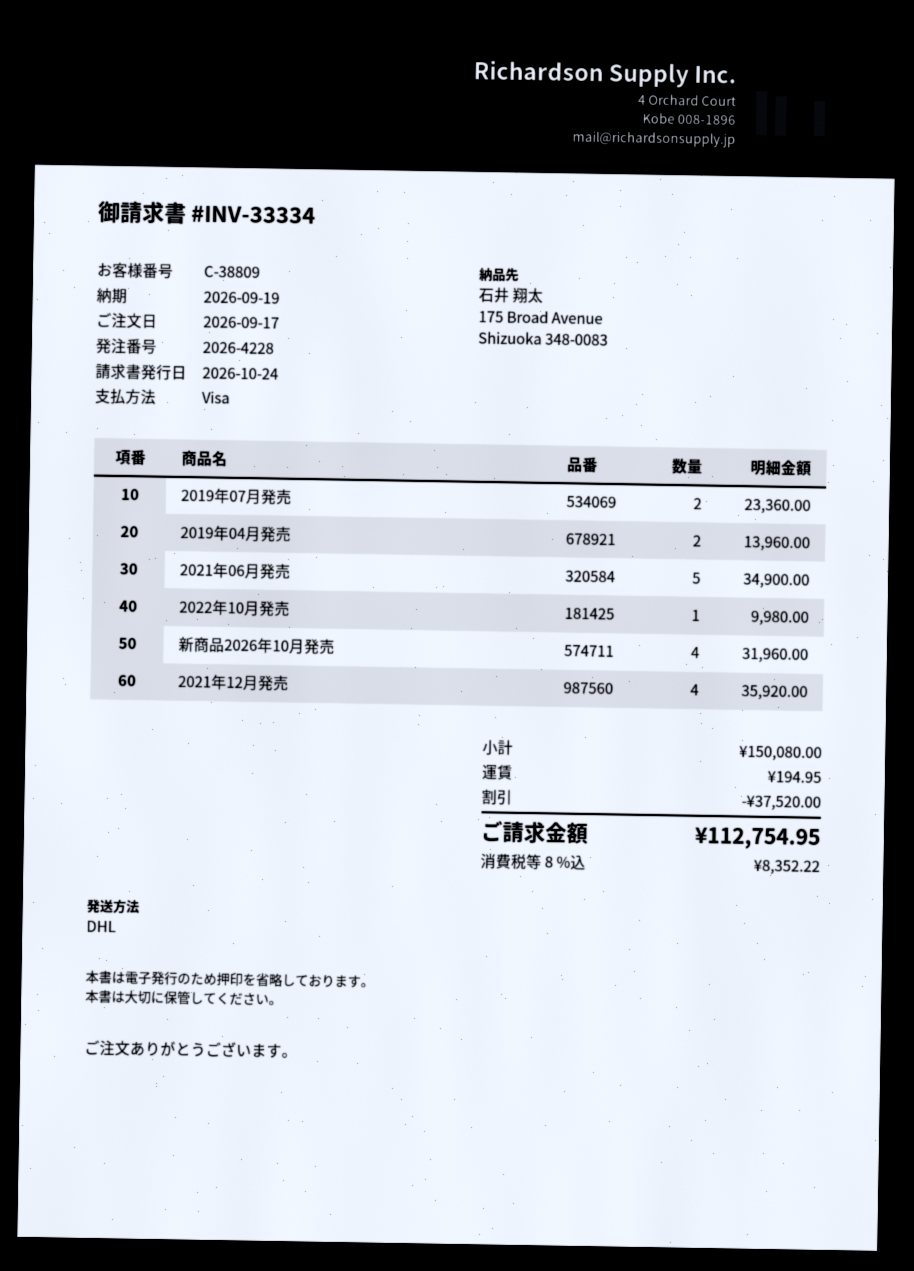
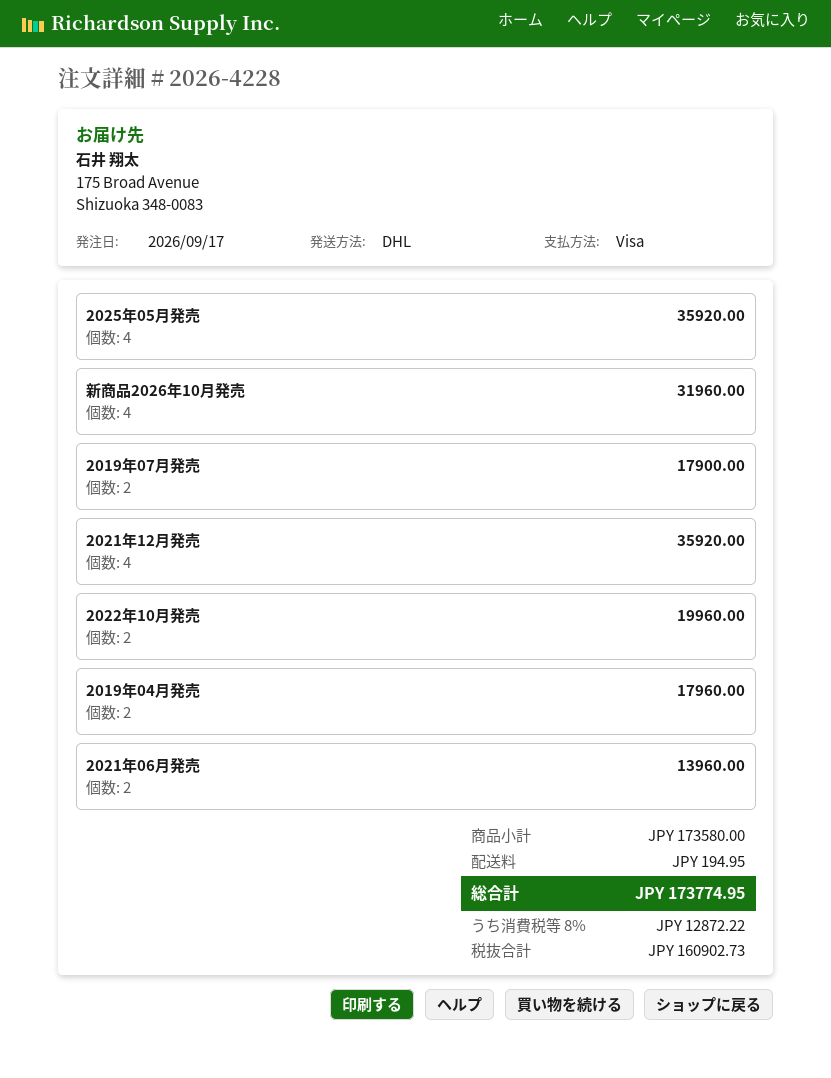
2019年07月発売: 2 for 23360.00 -> 2 for 17900.00
2019年04月発売: 2 for 13960.00 -> 2 for 17960.00
2021年06月発売: 5 for 34900.00 -> 2 for 13960.00
2022年10月発売: 1 for 9980.00 -> 2 for 19960.00
2025年05月発売: none -> 4 for 35920.00
subtotal: 150080.00 -> 173580.00
discount: 37520.00 -> none
tax: 8% = 8352.22 -> 8% = 12872.22
total: 112754.95 -> 173774.95

